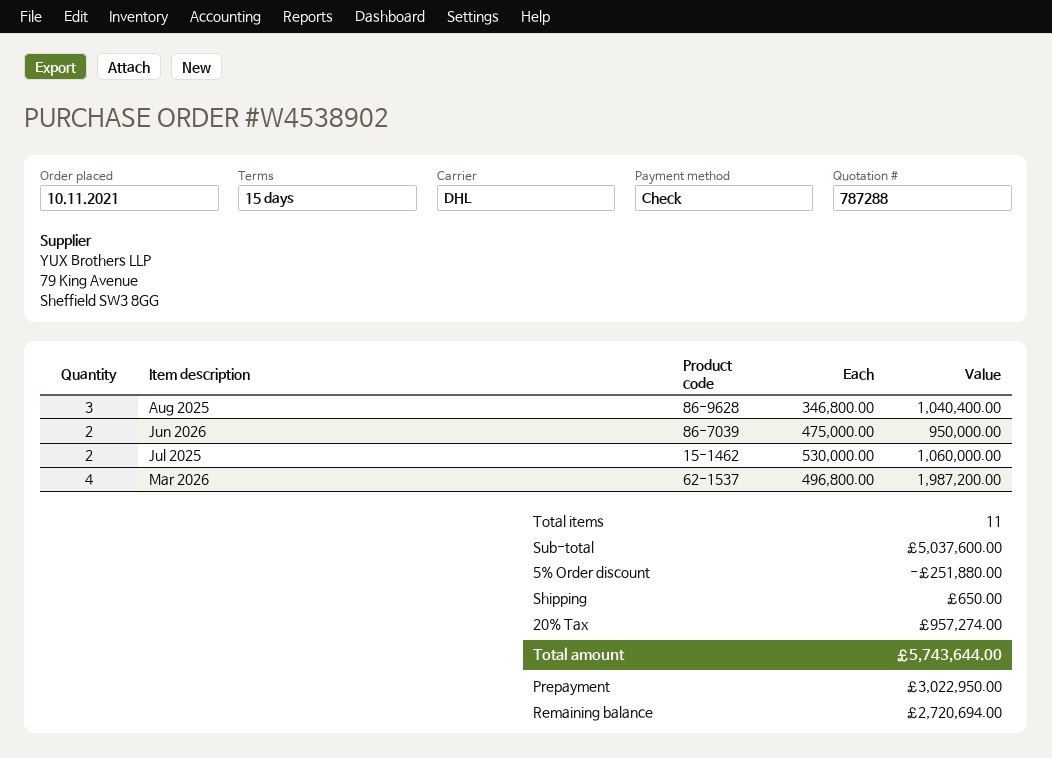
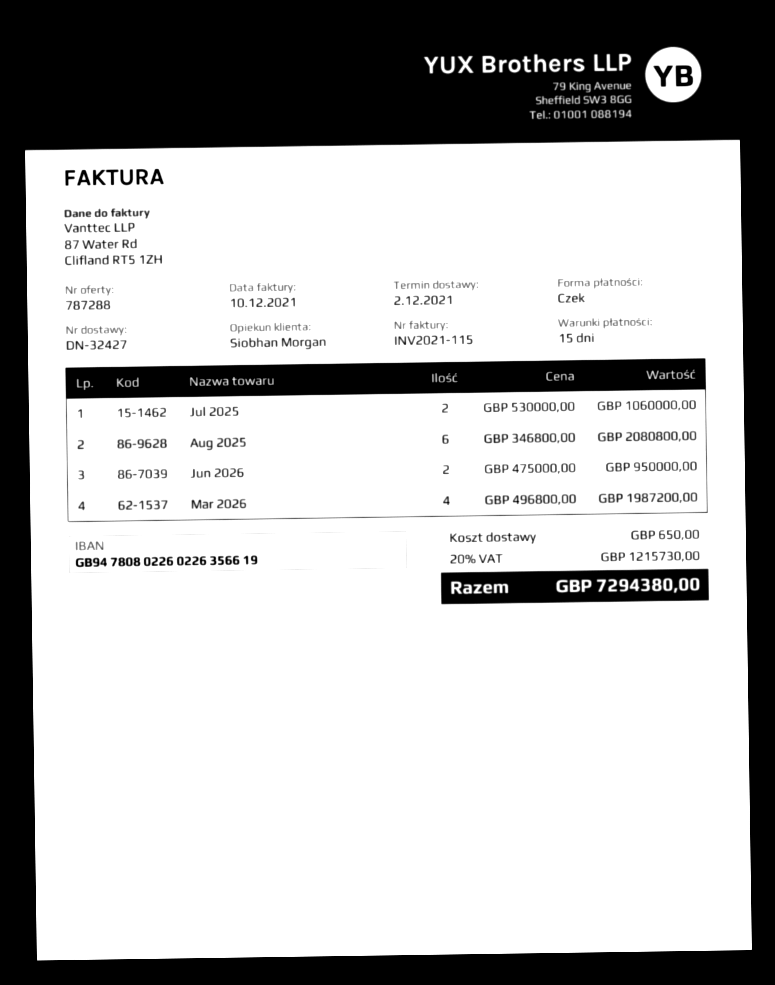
Aug 2025: 3 x 346800.00 = 1040400.00 -> 6 x 346800.00 = 2080800.00
discount: 5% = 251880.00 -> none
tax: 20% = 957274.00 -> 20% = 1215730.00
total: 5743644.00 -> 7294380.00

